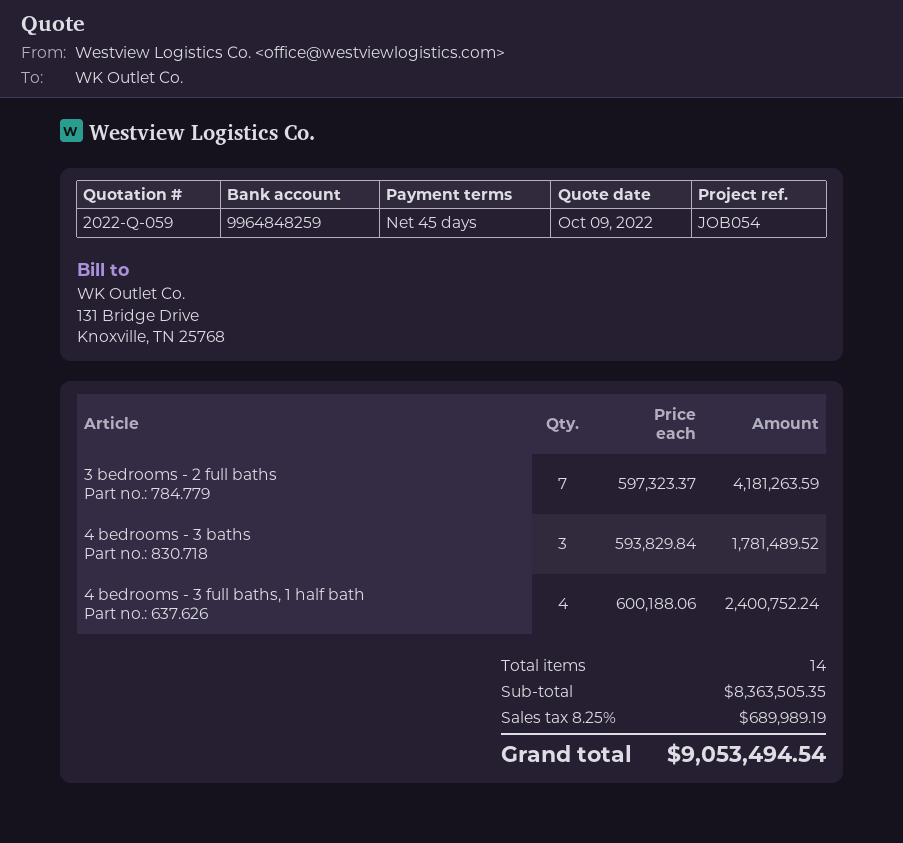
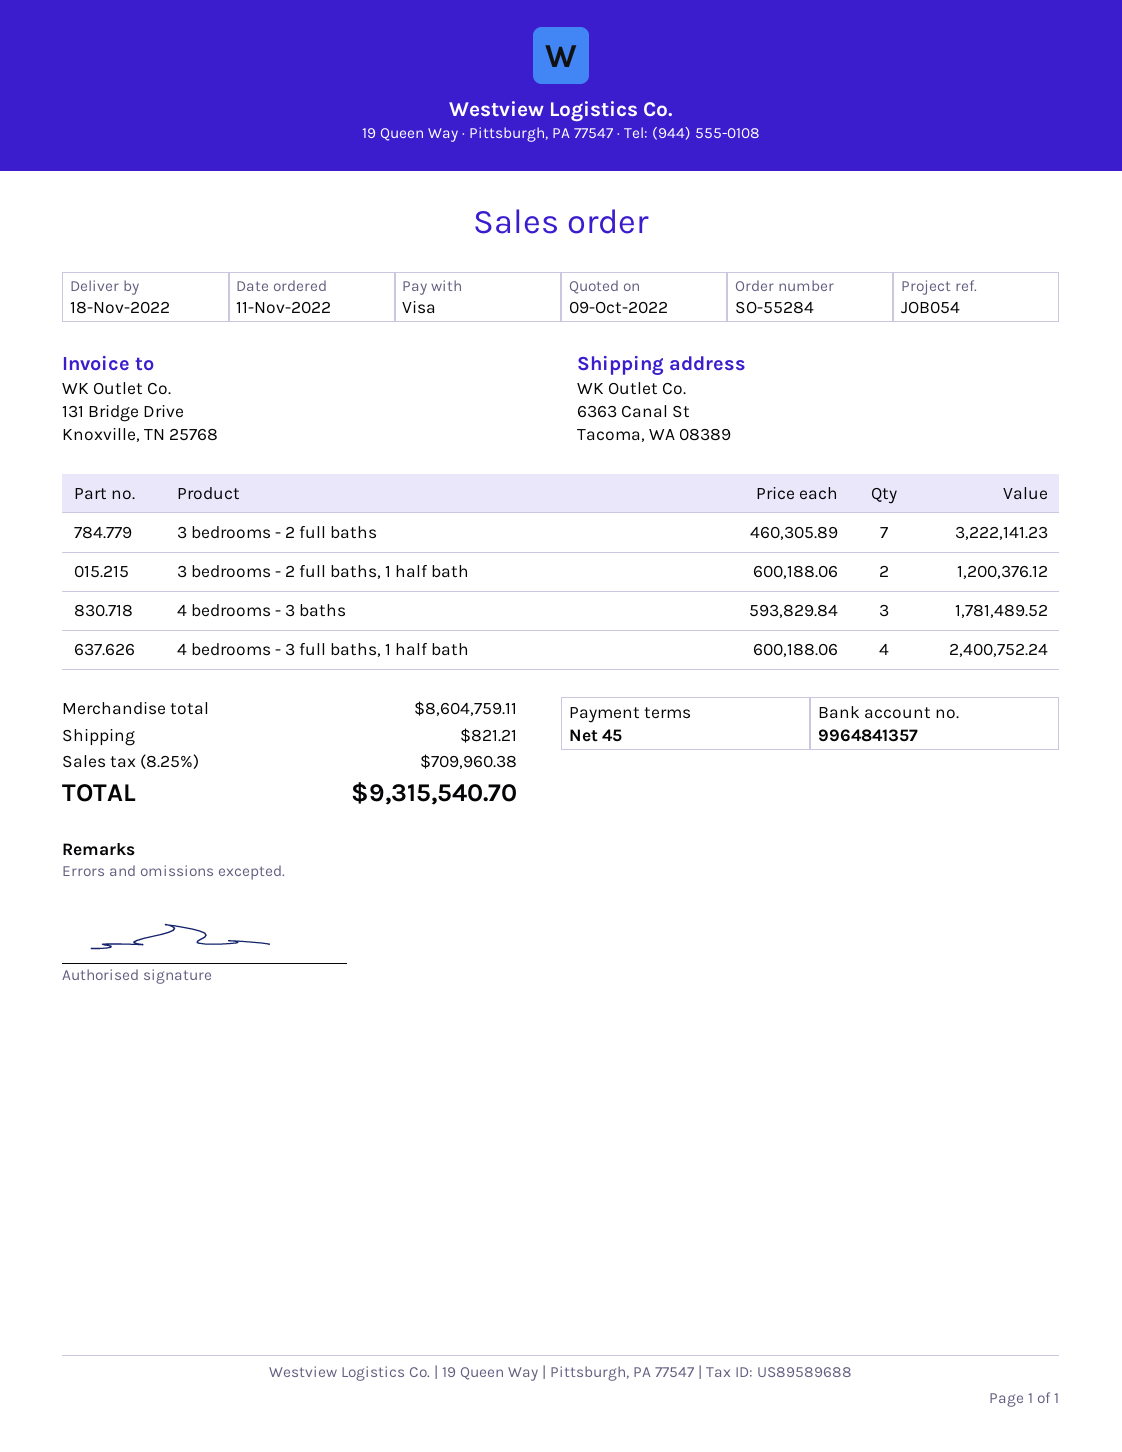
bank account: 9964848259 -> 9964841357
3 bedrooms - 2 full baths: 7 x 597323.37 = 4181263.59 -> 7 x 460305.89 = 3222141.23
3 bedrooms - 2 full baths, 1 half bath: none -> 2 x 600188.06 = 1200376.12
subtotal: 8363505.35 -> 8604759.11
shipping: none -> 821.21
tax: 8.25% = 689989.19 -> 8.25% = 709960.38
total: 9053494.54 -> 9315540.70

